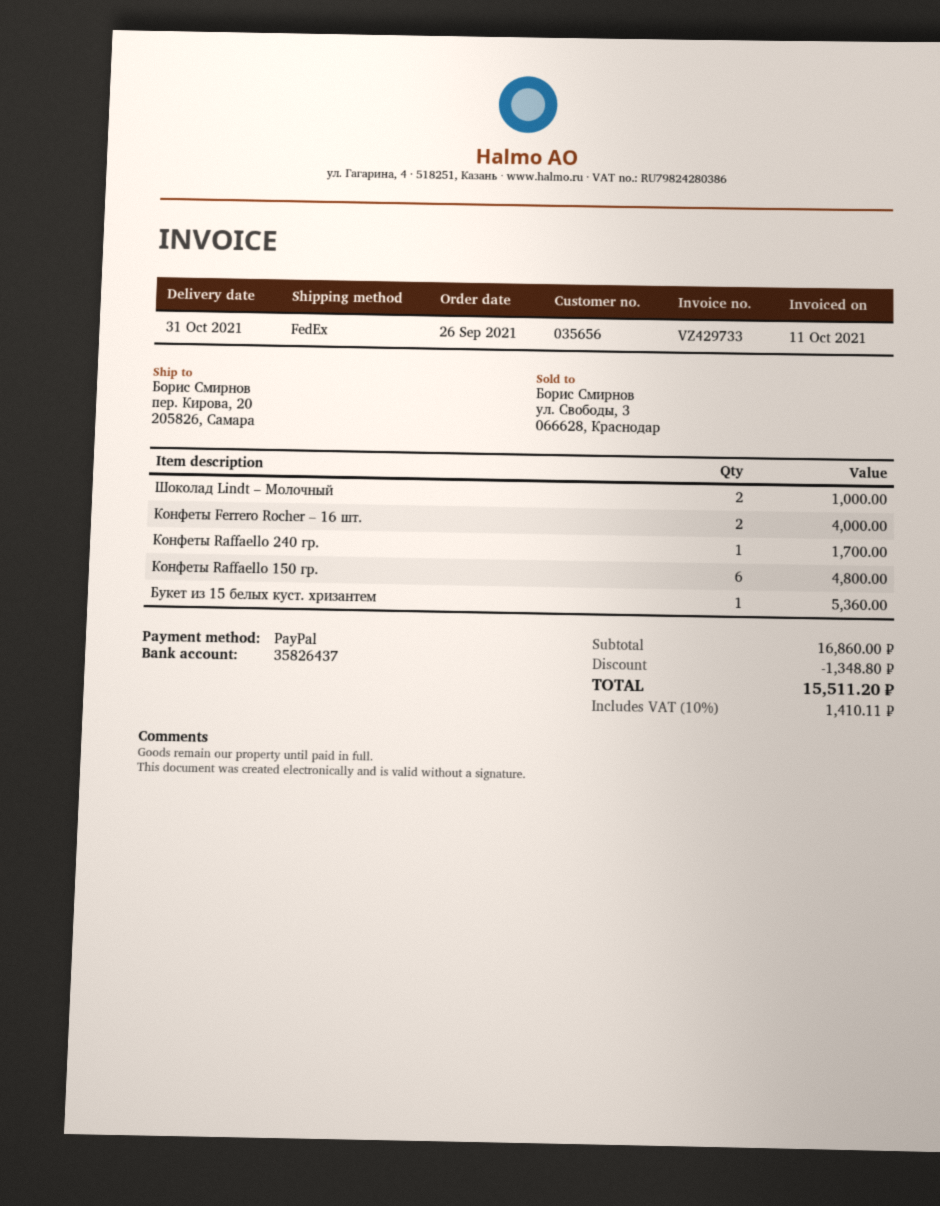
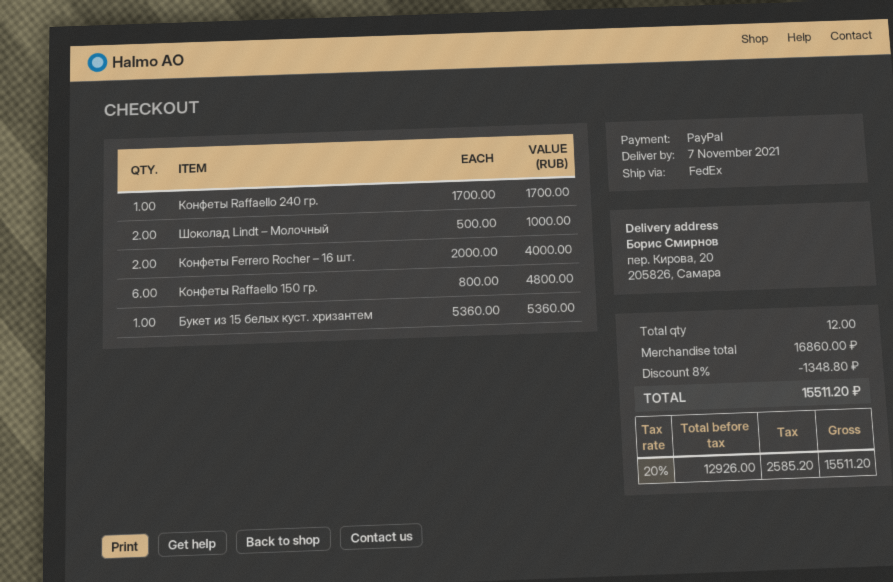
delivery date: 2021-10-31 -> 2021-11-07
tax: 10% = 1410.11 -> 20% = 2585.20

